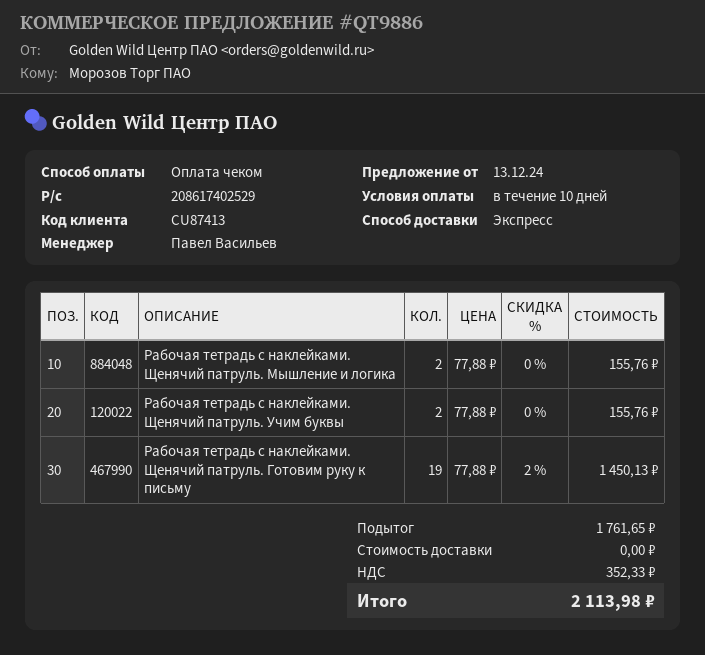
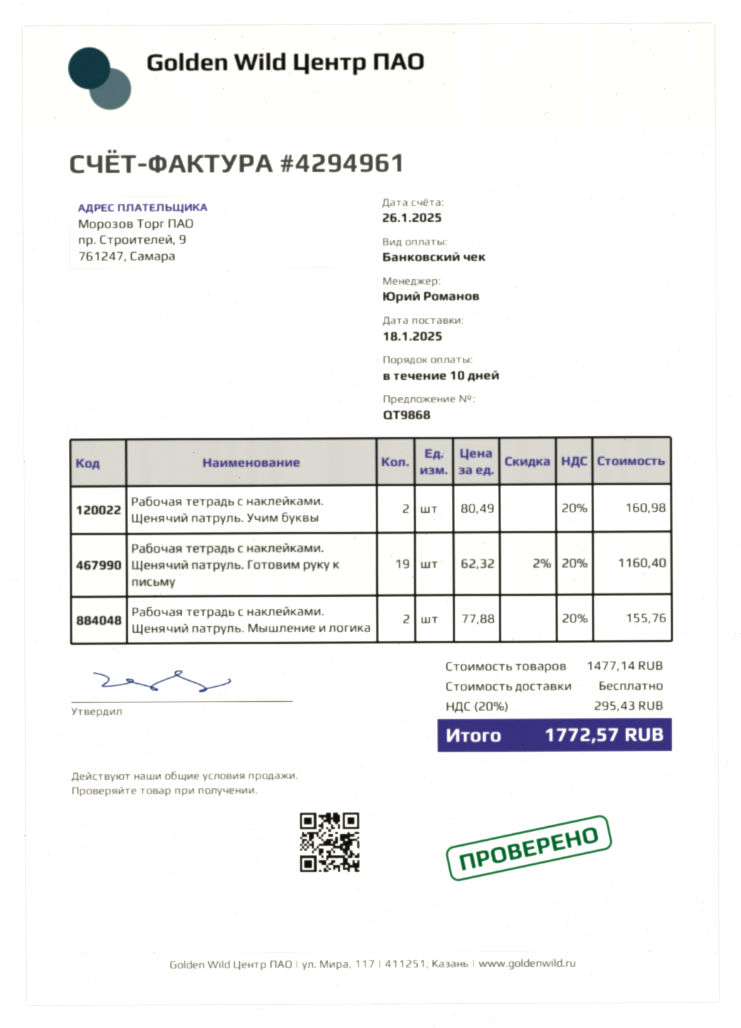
quote number: QT9886 -> QT9868
sales rep: Павел Васильев -> Юрий Романов
Рабочая тетрадь с наклейками. Щенячий патруль. Учим буквы: 2 x 77.88 = 155.76 -> 2 x 80.49 = 160.98
Рабочая тетрадь с наклейками. Щенячий патруль. Готовим руку к письму: 19 x 77.88 - 2% = 1450.13 -> 19 x 62.32 - 2% = 1160.40
subtotal: 1761.65 -> 1477.14
tax: 352.33 -> 295.43
total: 2113.98 -> 1772.57

